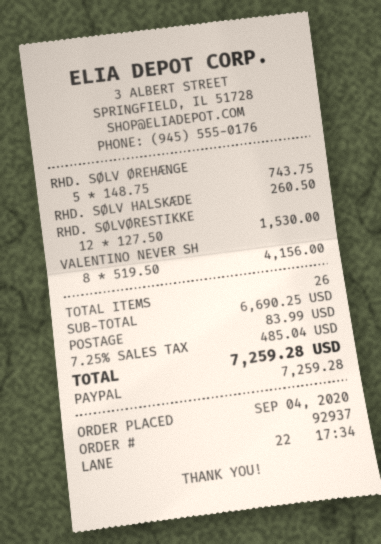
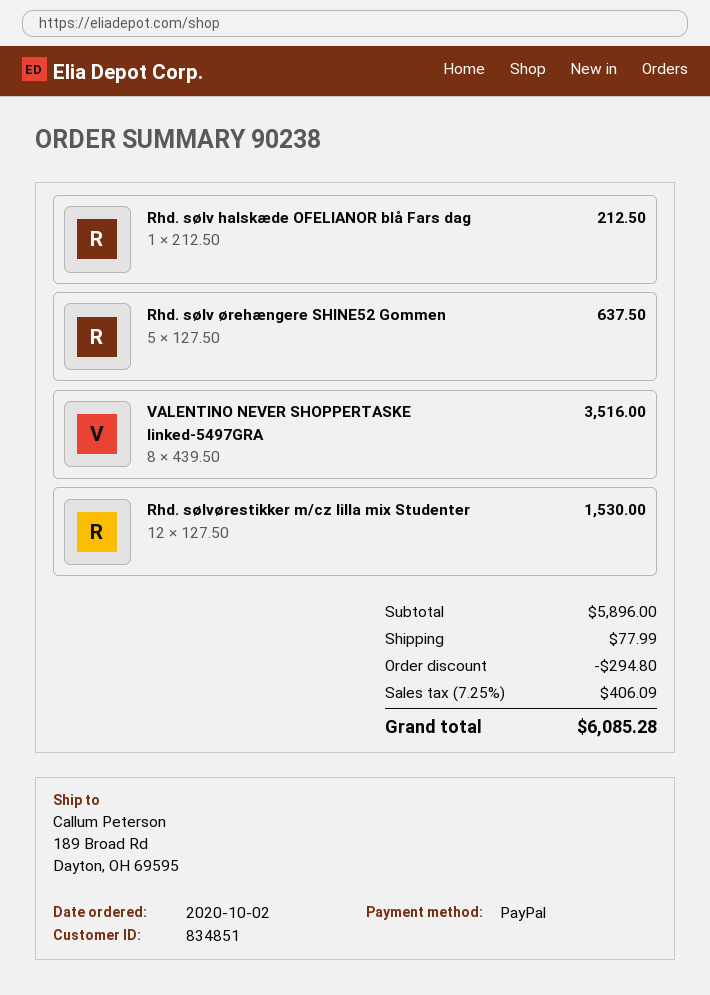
order number: 92937 -> 90238
order date: 2020-09-04 -> 2020-10-02
RHD. SØLV ØREHÆNGE: 5 x 148.75 = 743.75 -> 5 x 127.50 = 637.50
RHD. SØLV HALSKÆDE: 1 x 260.50 = 260.50 -> 1 x 212.50 = 212.50
VALENTINO NEVER SH: 8 x 519.50 = 4156.00 -> 8 x 439.50 = 3516.00
subtotal: 6690.25 -> 5896.00
discount: none -> 294.80
shipping: 83.99 -> 77.99
tax: 7.25% = 485.04 -> 7.25% = 406.09
total: 7259.28 -> 6085.28

